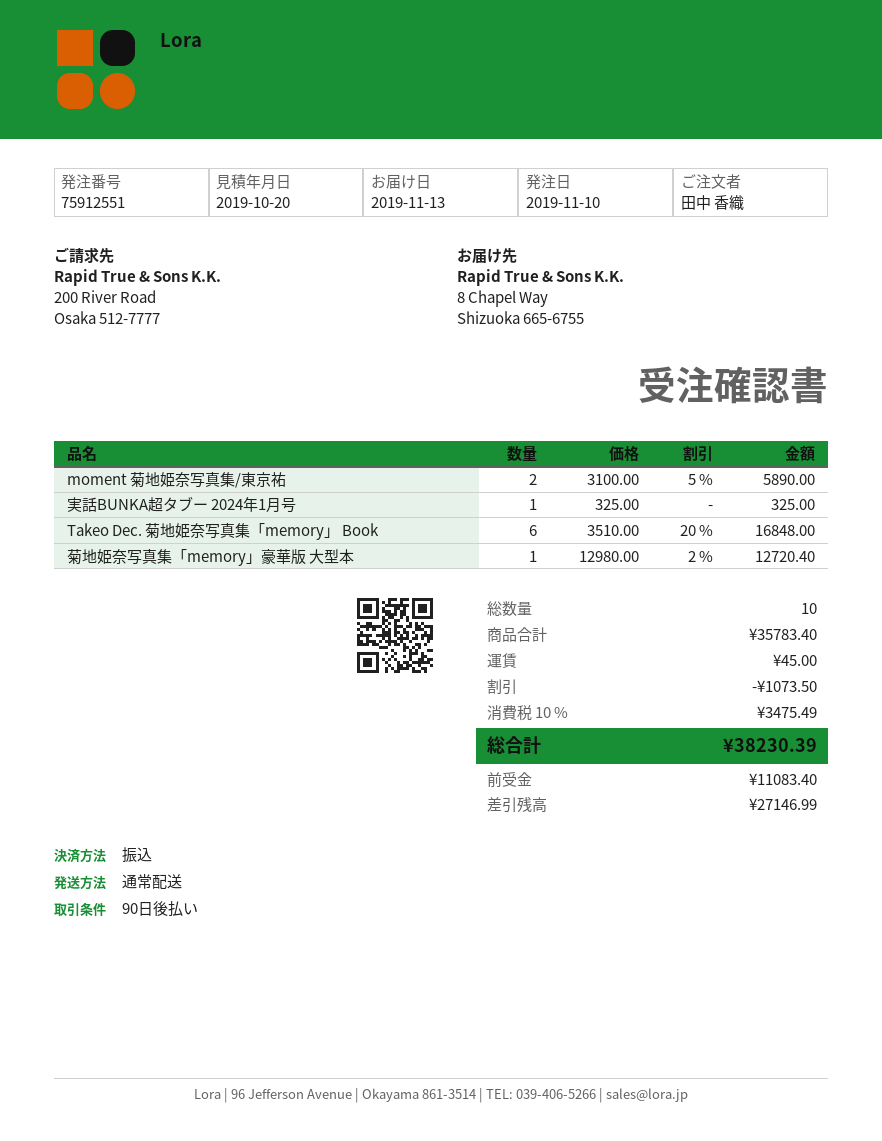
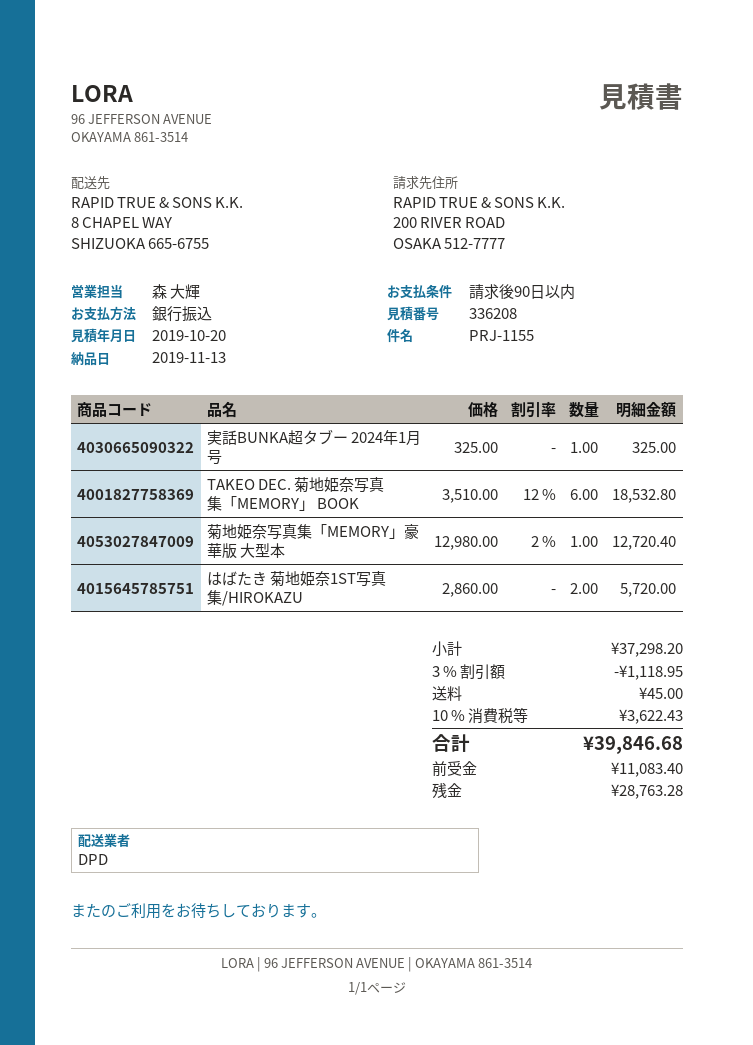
shipping method: standard -> DPD
moment 菊地姫奈写真集/東京祐: 2 x 3100.00 - 5% = 5890.00 -> none
Takeo Dec. 菊地姫奈写真集「memory」 Book: 6 x 3510.00 - 20% = 16848.00 -> 6 x 3510.00 - 12% = 18532.80
はばたき 菊地姫奈1ST写真集/HIROKAZU: none -> 2 x 2860.00 = 5720.00
subtotal: 35783.40 -> 37298.20
discount: 1073.50 -> 1118.95
tax: 10% = 3475.49 -> 10% = 3622.43
total: 38230.39 -> 39846.68
balance: 27146.99 -> 28763.28

